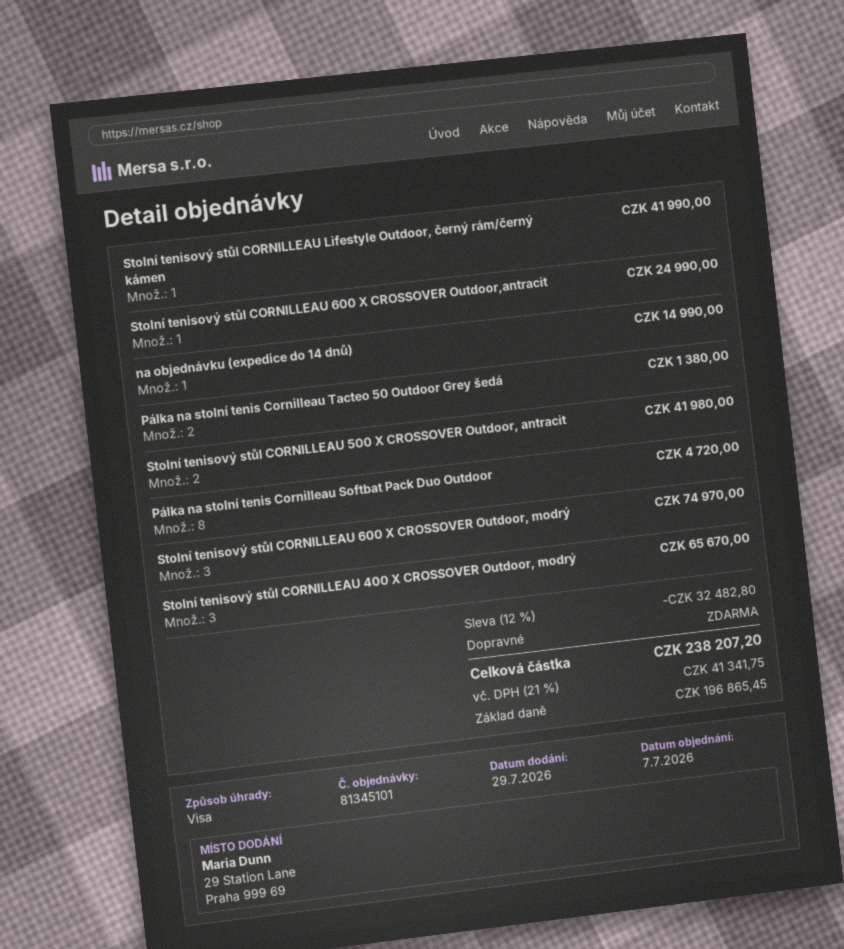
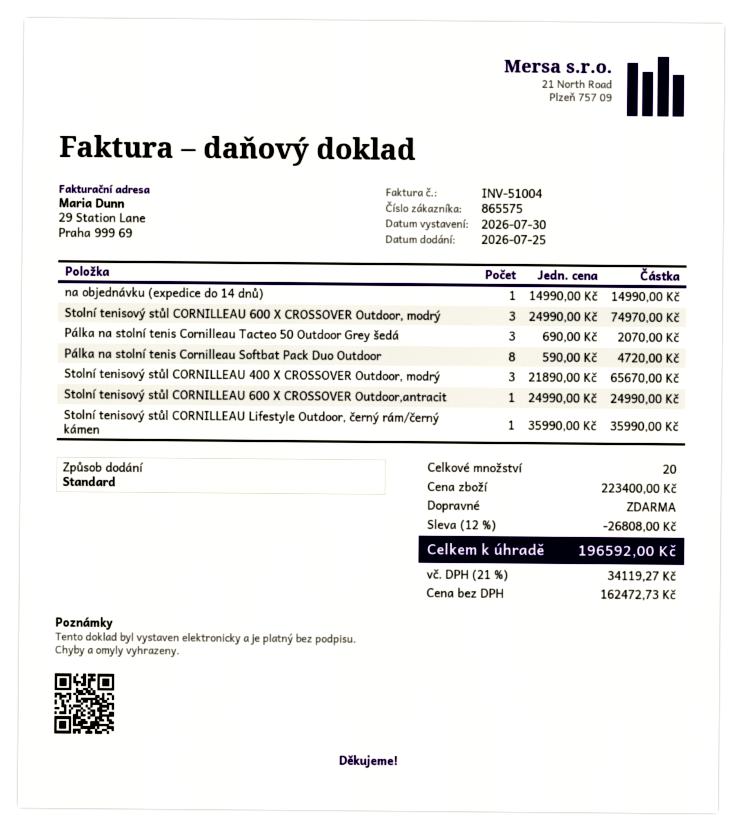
delivery date: 2026-07-29 -> 2026-07-25
Stolní tenisový stůl CORNILLEAU Lifestyle Outdoor, černý rám/černý kámen: 1 for 41990.00 -> 1 for 35990.00
Pálka na stolní tenis Cornilleau Tacteo 50 Outdoor Grey šedá: 2 for 1380.00 -> 3 for 2070.00
Stolní tenisový stůl CORNILLEAU 500 X CROSSOVER Outdoor, antracit: 2 for 41980.00 -> none
discount: 12% = 32482.80 -> 12% = 26808.00
net: 196865.45 -> 162472.73
tax: 21% = 41341.75 -> 21% = 34119.27
total: 238207.20 -> 196592.00

